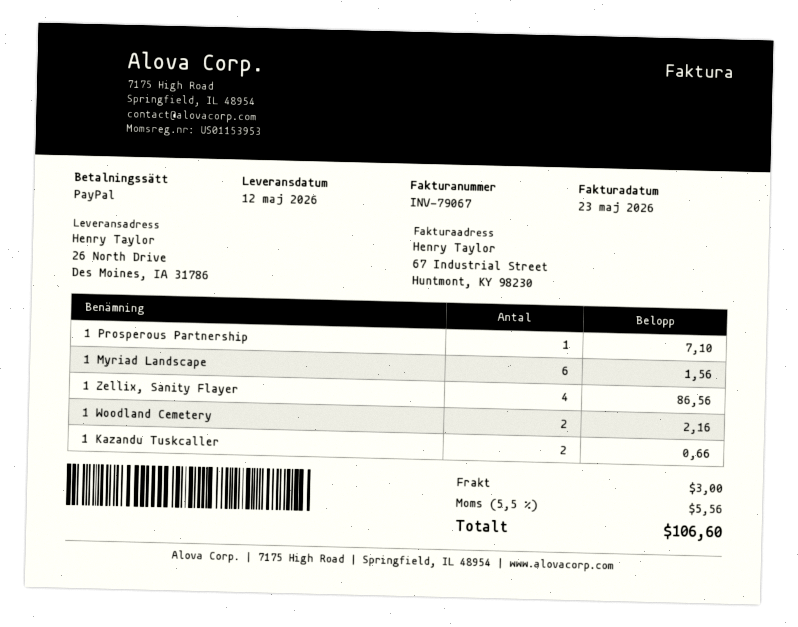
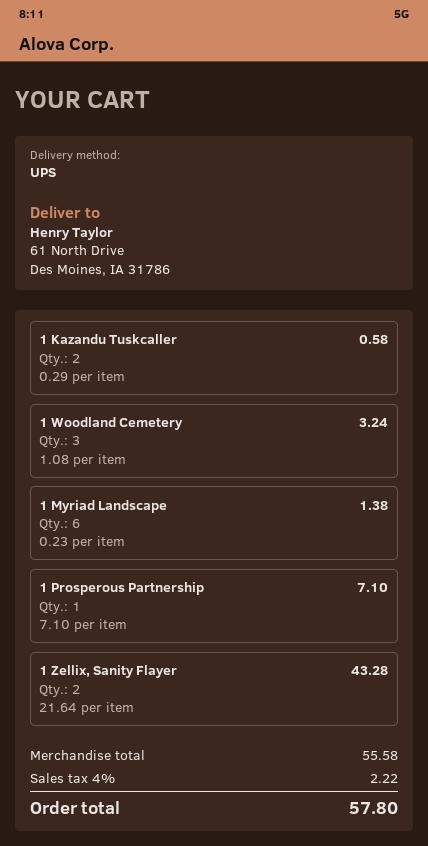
ship to: 26 North Drive, Des Moines, IA 31786 -> 61 North Drive, Des Moines, IA 31786
1 Myriad Landscape: 6 for 1.56 -> 6 for 1.38
1 Zellix, Sanity Flayer: 4 for 86.56 -> 2 for 43.28
1 Woodland Cemetery: 2 for 2.16 -> 3 for 3.24
1 Kazandu Tuskcaller: 2 for 0.66 -> 2 for 0.58
shipping: 3.00 -> none
tax: 5.5% = 5.56 -> 4% = 2.22
total: 106.60 -> 57.80

